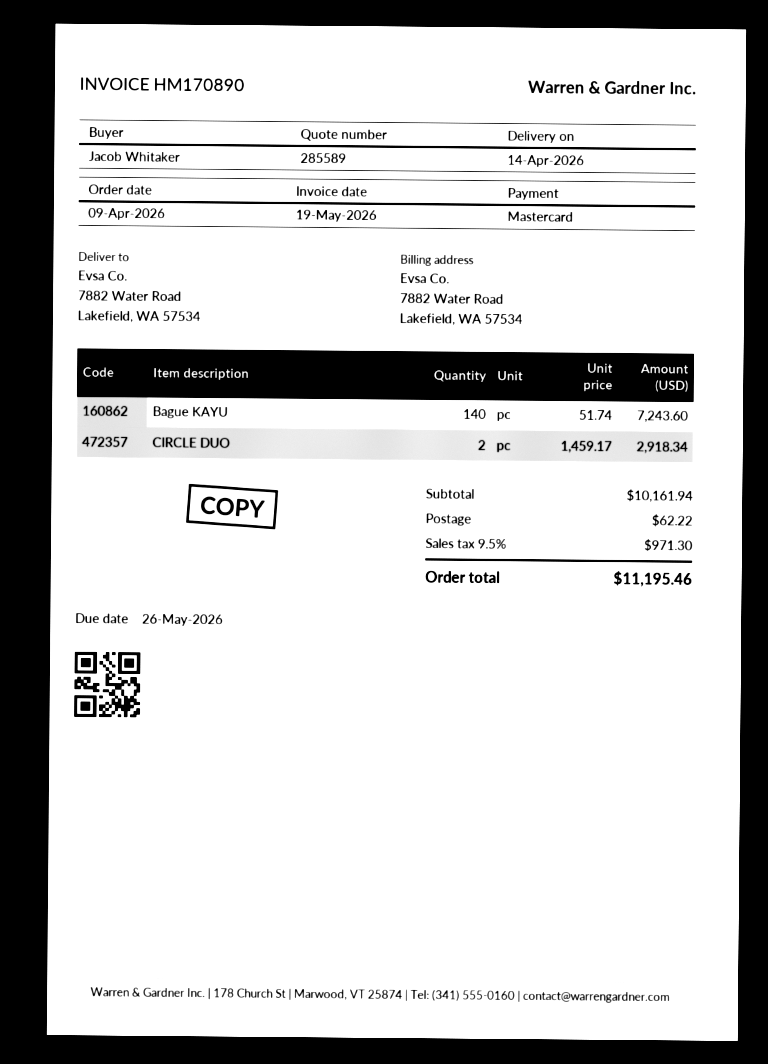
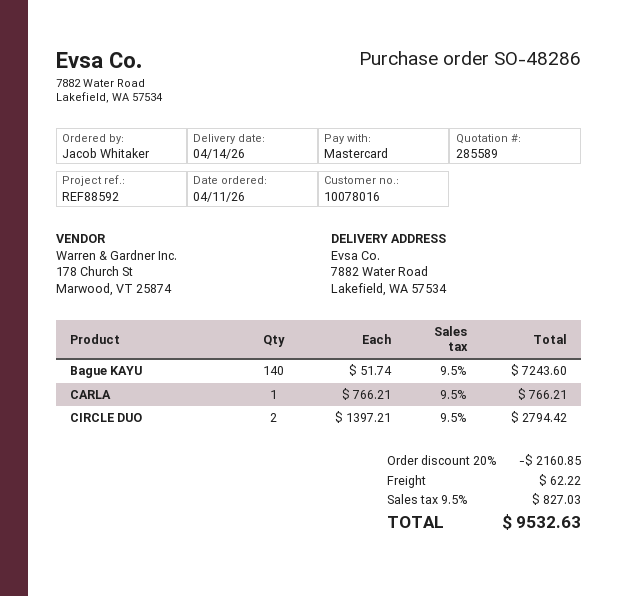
order date: 2026-04-09 -> 2026-04-11
CIRCLE DUO: 2 x 1459.17 = 2918.34 -> 2 x 1397.21 = 2794.42
CARLA: none -> 1 x 766.21 = 766.21
discount: none -> 20% = 2160.85
tax: 9.5% = 971.30 -> 9.5% = 827.03
total: 11195.46 -> 9532.63

